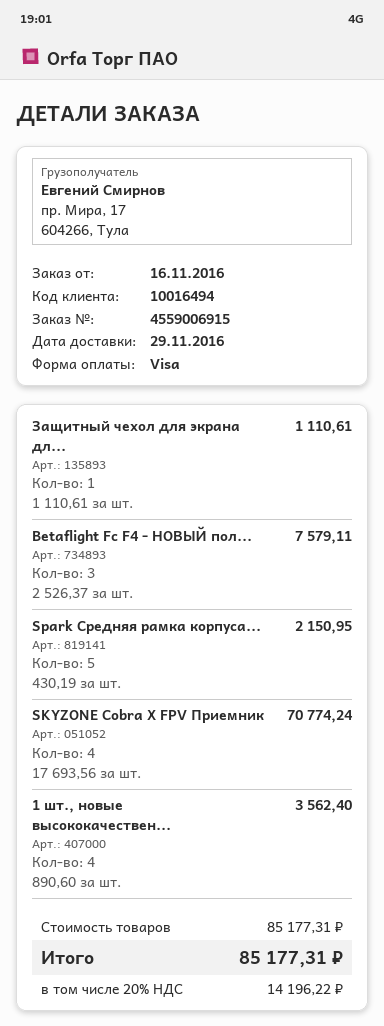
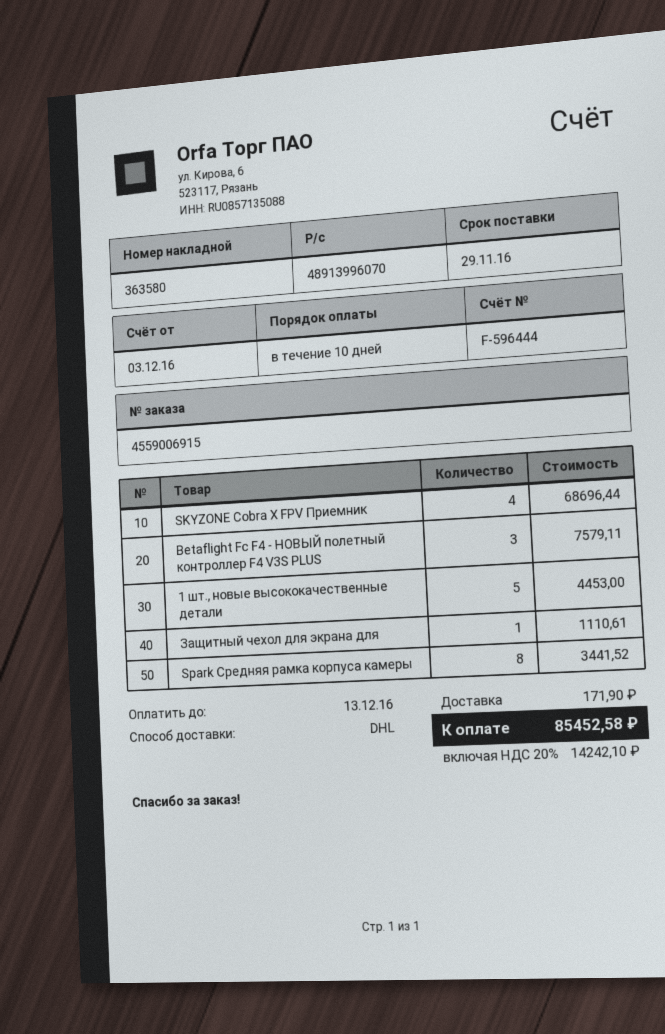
Spark Средняя рамка корпуса...: 5 for 2150.95 -> 8 for 3441.52
SKYZONE Cobra X FPV Приемник: 4 for 70774.24 -> 4 for 68696.44
1 шт., новые высококачествен...: 4 for 3562.40 -> 5 for 4453.00
shipping: none -> 171.90
tax: 20% = 14196.22 -> 20% = 14242.10
total: 85177.31 -> 85452.58

